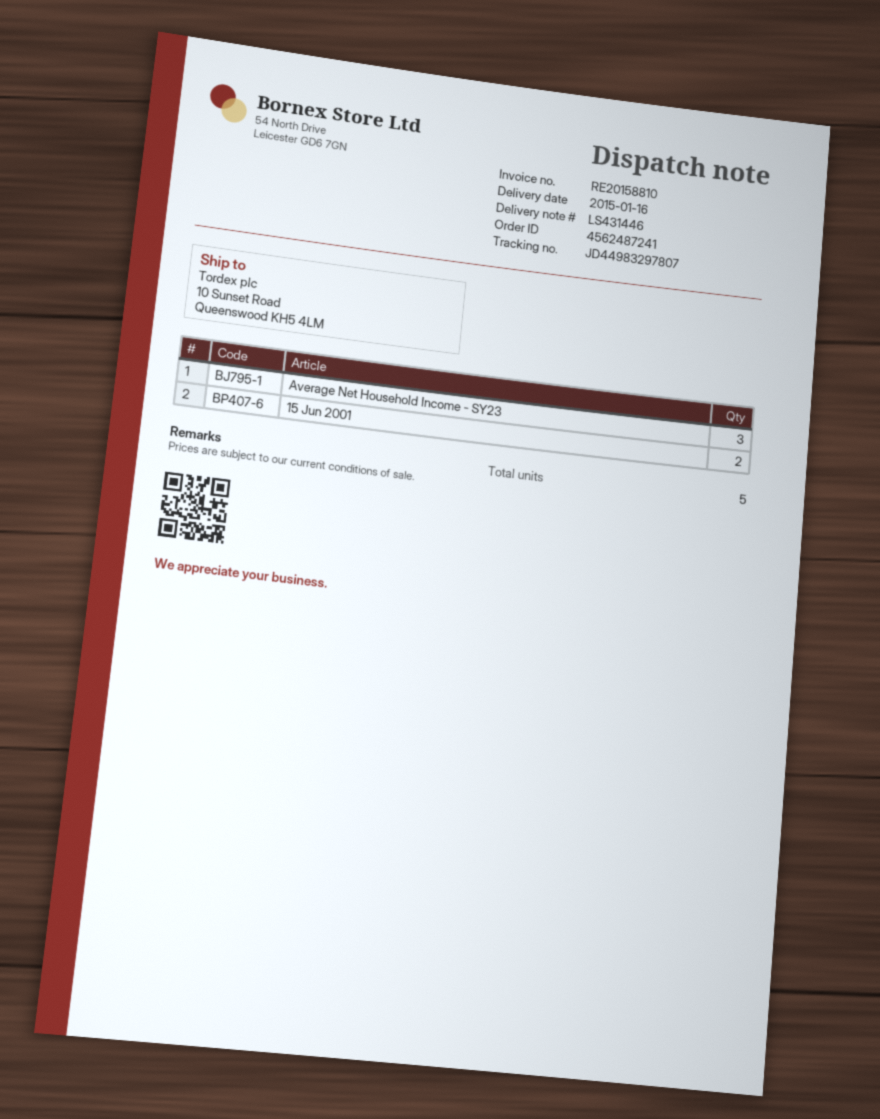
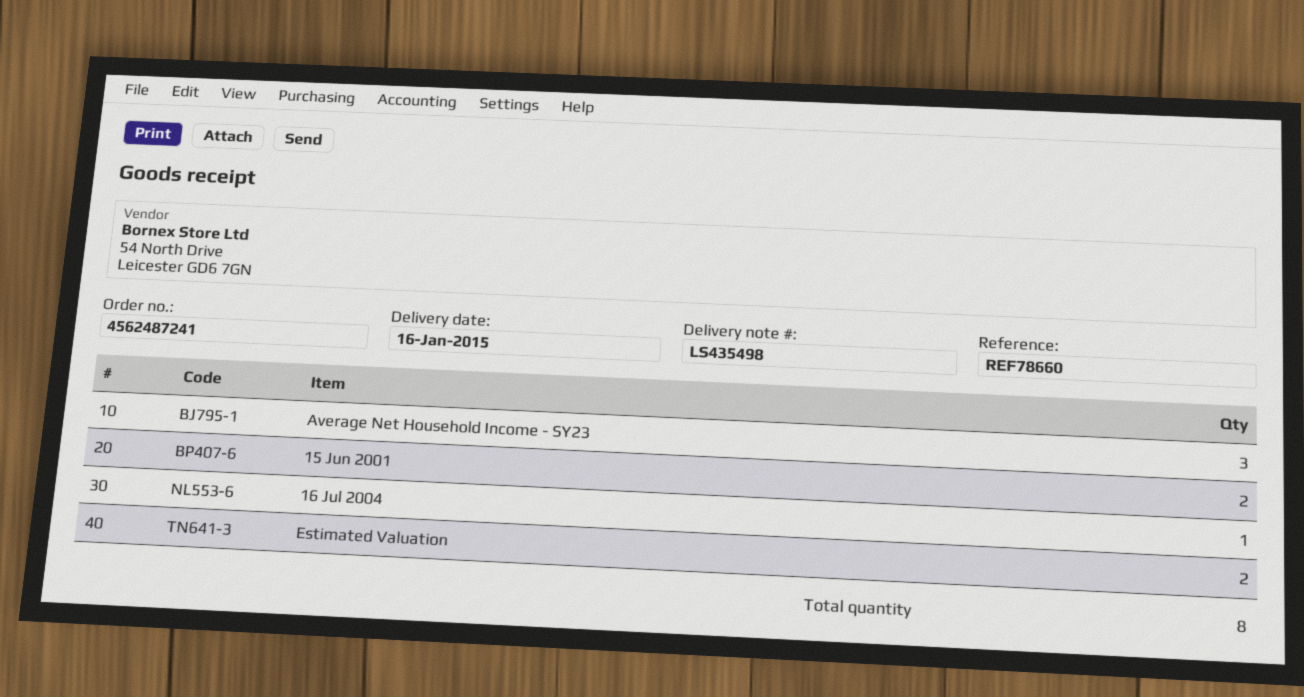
delivery note number: LS431446 -> LS435498
16 Jul 2004: none -> 1
Estimated Valuation: none -> 2
total quantity: 5 -> 8

